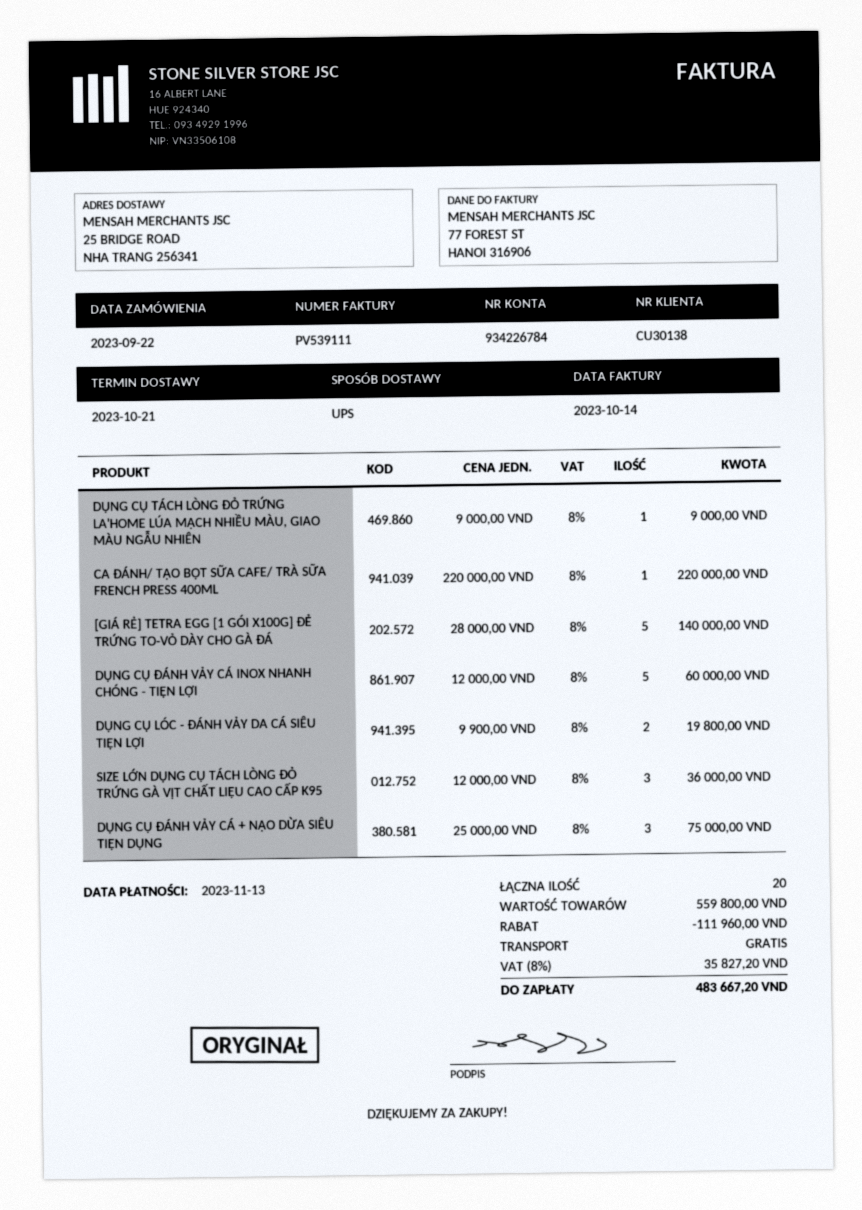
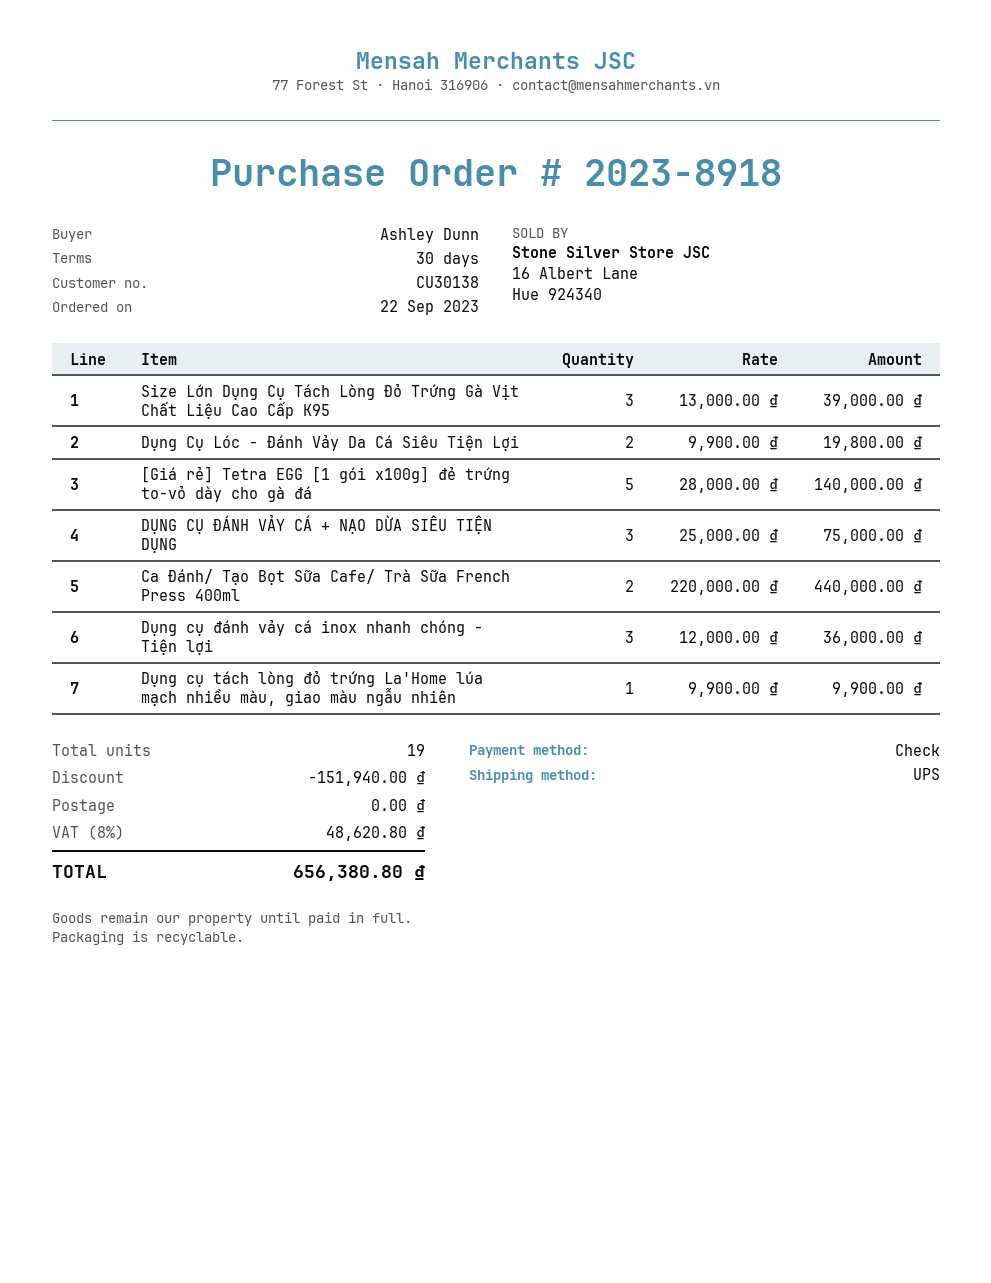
DỤNG CỤ TÁCH LÒNG ĐỎ TRỨNG LA'HOME LÚA MẠCH NHIỀU MÀU, GIAO MÀU NGẪU NHIÊN: 1 x 9000.00 = 9000.00 -> 1 x 9900.00 = 9900.00
CA ĐÁNH/ TẠO BỌT SỮA CAFE/ TRÀ SỮA FRENCH PRESS 400ML: 1 x 220000.00 = 220000.00 -> 2 x 220000.00 = 440000.00
DỤNG CỤ ĐÁNH VẢY CÁ INOX NHANH CHÓNG - TIỆN LỢI: 5 x 12000.00 = 60000.00 -> 3 x 12000.00 = 36000.00
SIZE LỚN DỤNG CỤ TÁCH LÒNG ĐỎ TRỨNG GÀ VỊT CHẤT LIỆU CAO CẤP K95: 3 x 12000.00 = 36000.00 -> 3 x 13000.00 = 39000.00
total quantity: 20 -> 19
discount: 111960.00 -> 151940.00
tax: 8% = 35827.20 -> 8% = 48620.80
total: 483667.20 -> 656380.80

